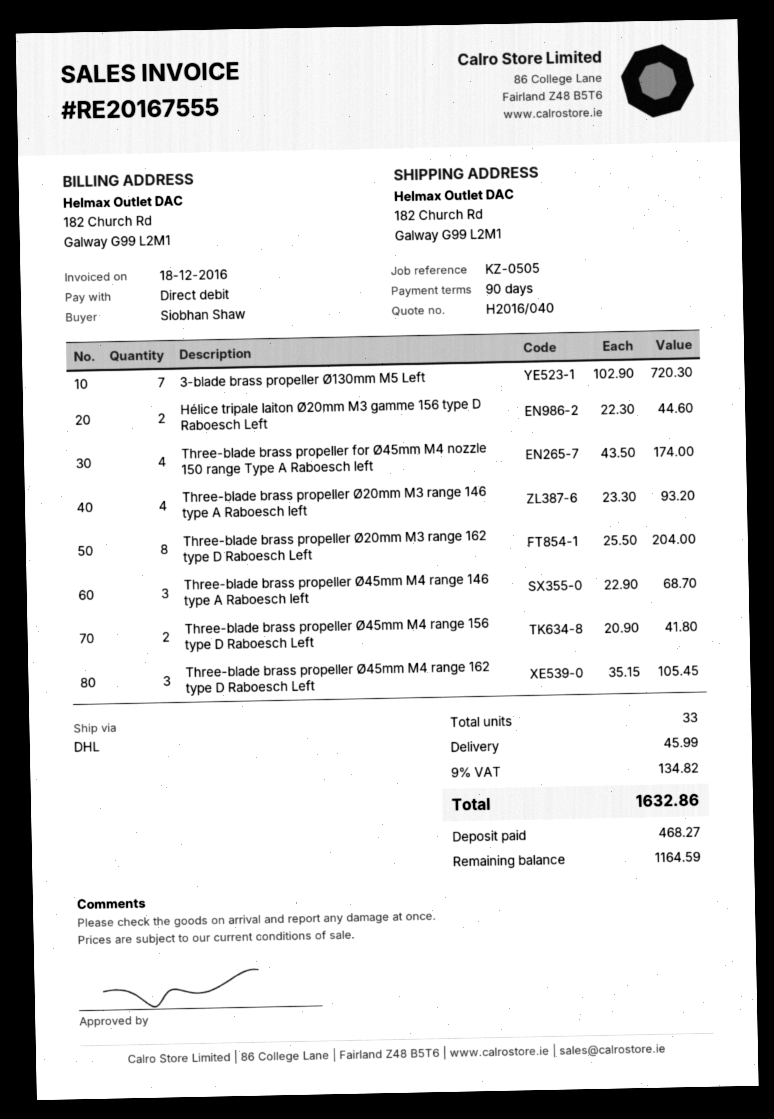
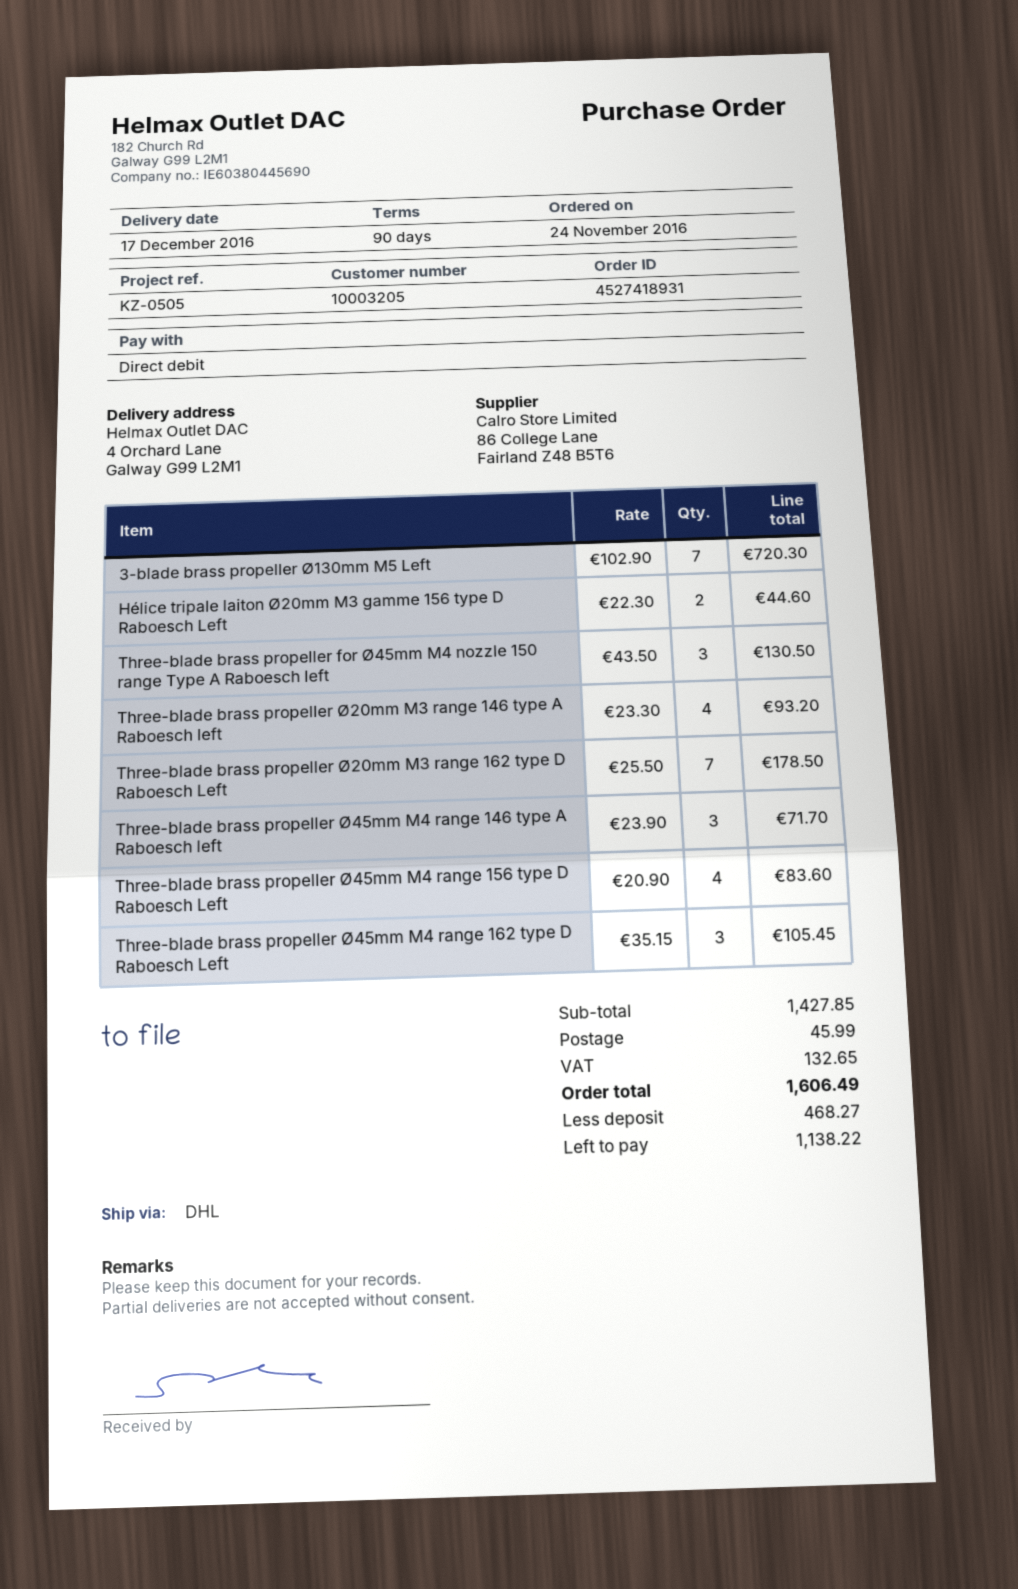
ship to: 182 Church Rd, Galway G99 L2M1 -> 4 Orchard Lane, Galway G99 L2M1
Three-blade brass propeller for Ø45mm M4 nozzle 150 range Type A Raboesch left: 4 x 43.50 = 174.00 -> 3 x 43.50 = 130.50
Three-blade brass propeller Ø20mm M3 range 162 type D Raboesch Left: 8 x 25.50 = 204.00 -> 7 x 25.50 = 178.50
Three-blade brass propeller Ø45mm M4 range 146 type A Raboesch left: 3 x 22.90 = 68.70 -> 3 x 23.90 = 71.70
Three-blade brass propeller Ø45mm M4 range 156 type D Raboesch Left: 2 x 20.90 = 41.80 -> 4 x 20.90 = 83.60
tax: 134.82 -> 132.65
total: 1632.86 -> 1606.49
balance: 1164.59 -> 1138.22

